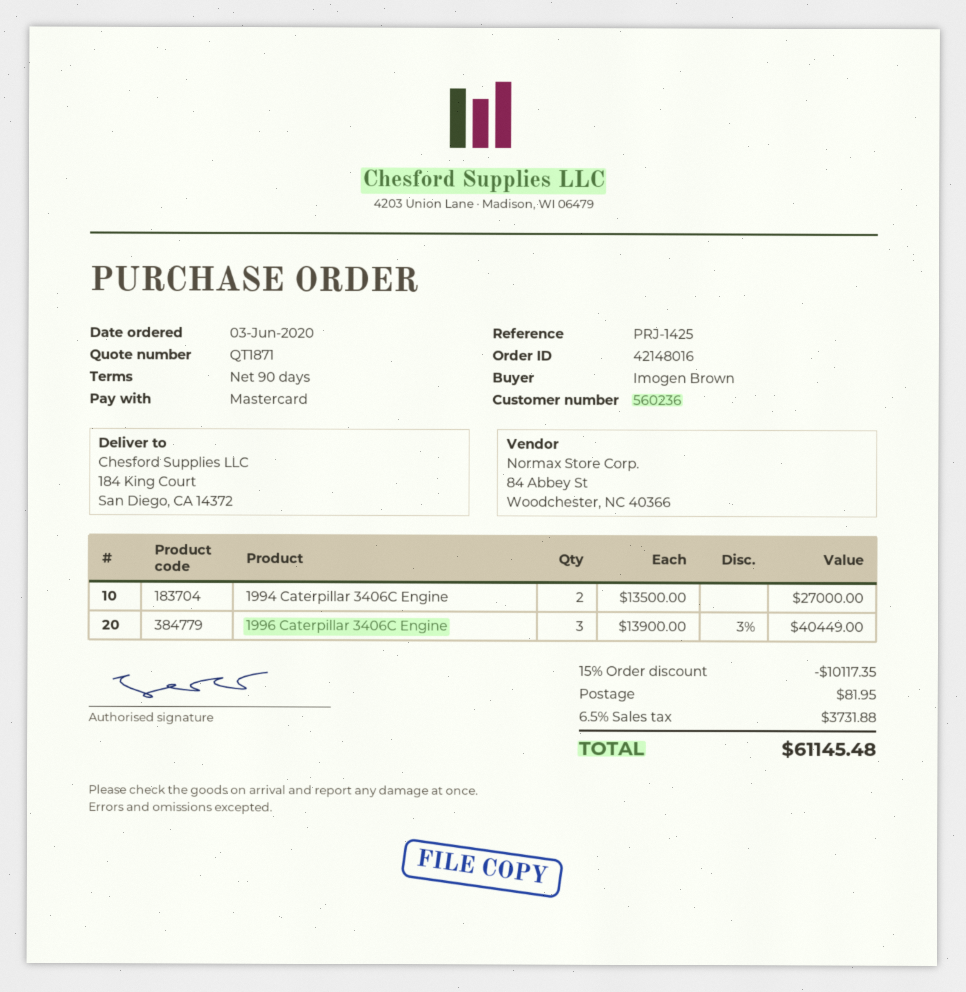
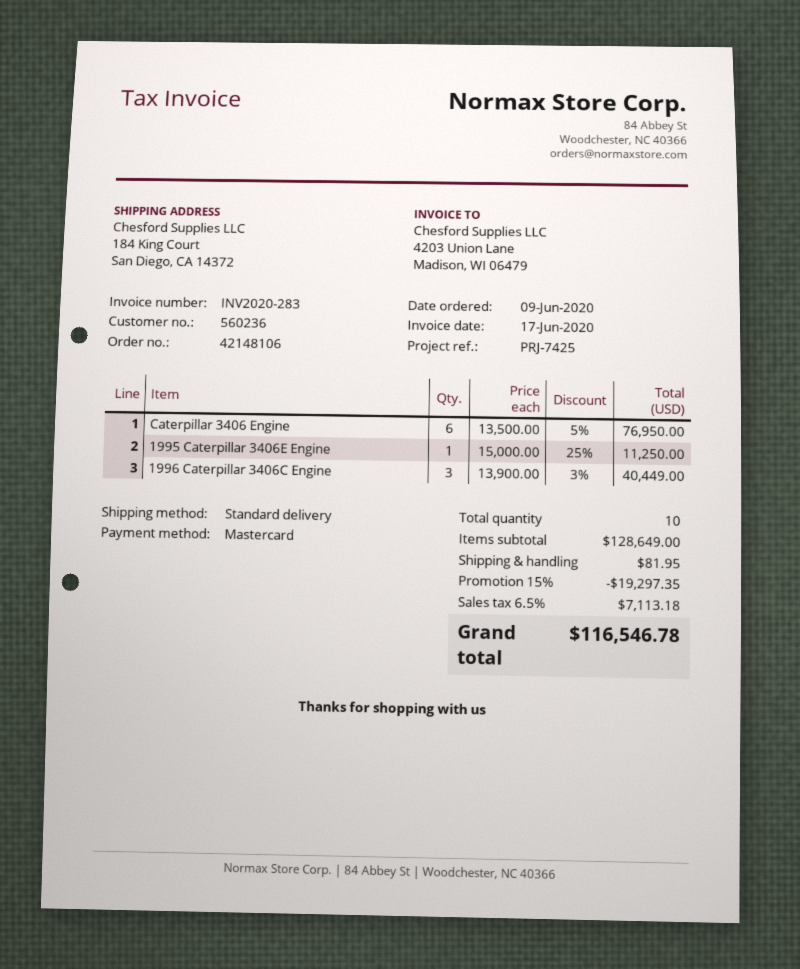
order number: 42148016 -> 42148106
order date: 2020-06-03 -> 2020-06-09
reference: PRJ-1425 -> PRJ-7425
1994 Caterpillar 3406C Engine: 2 x 13500.00 = 27000.00 -> none
Caterpillar 3406 Engine: none -> 6 x 13500.00 - 5% = 76950.00
1995 Caterpillar 3406E Engine: none -> 1 x 15000.00 - 25% = 11250.00
discount: 15% = 10117.35 -> 15% = 19297.35
tax: 6.5% = 3731.88 -> 6.5% = 7113.18
total: 61145.48 -> 116546.78

